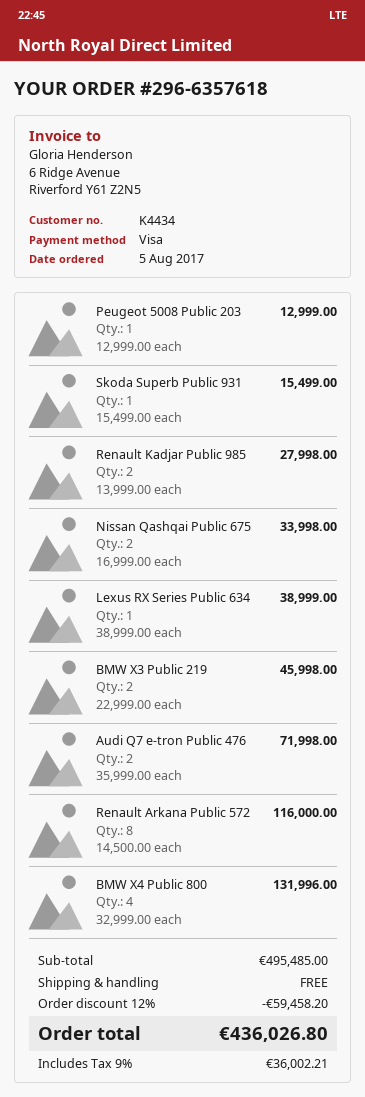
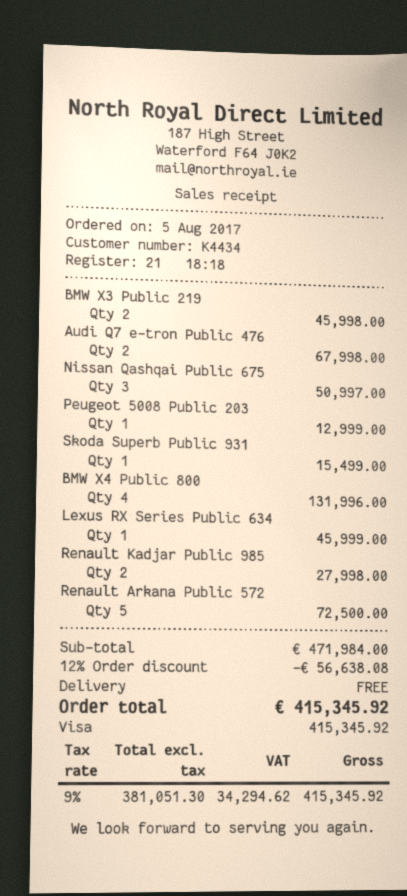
Nissan Qashqai Public 675: 2 for 33998.00 -> 3 for 50997.00
Lexus RX Series Public 634: 1 for 38999.00 -> 1 for 45999.00
Audi Q7 e-tron Public 476: 2 for 71998.00 -> 2 for 67998.00
Renault Arkana Public 572: 8 for 116000.00 -> 5 for 72500.00
subtotal: 495485.00 -> 471984.00
discount: 12% = 59458.20 -> 12% = 56638.08
tax: 9% = 36002.21 -> 9% = 34294.62
total: 436026.80 -> 415345.92

